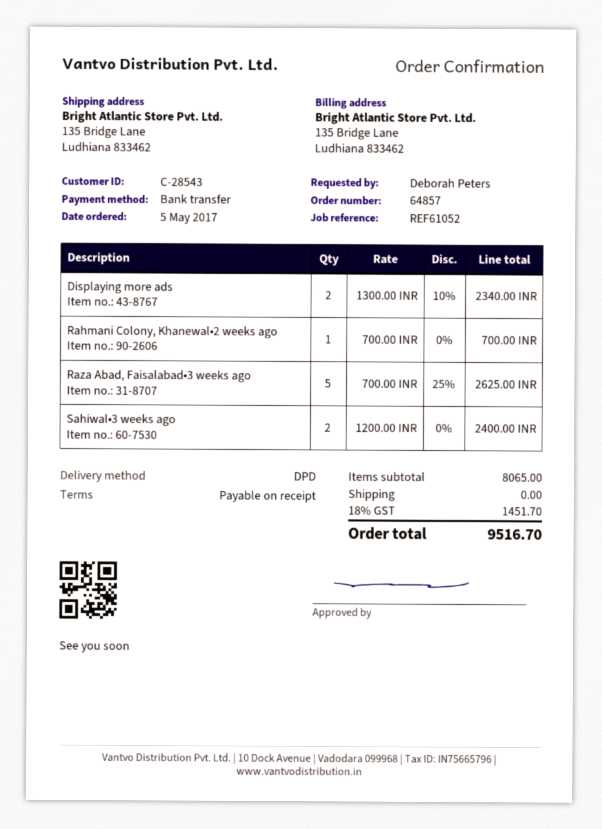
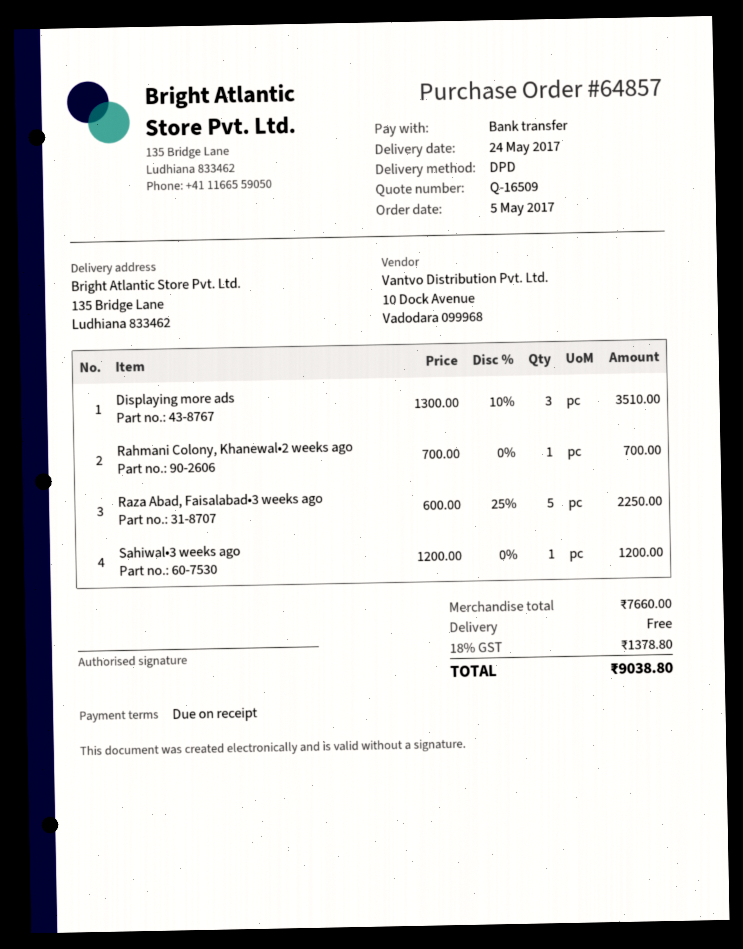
Displaying more ads: 2 x 1300.00 - 10% = 2340.00 -> 3 x 1300.00 - 10% = 3510.00
Raza Abad, Faisalabad•3 weeks ago: 5 x 700.00 - 25% = 2625.00 -> 5 x 600.00 - 25% = 2250.00
Sahiwal•3 weeks ago: 2 x 1200.00 = 2400.00 -> 1 x 1200.00 = 1200.00
subtotal: 8065.00 -> 7660.00
tax: 18% = 1451.70 -> 18% = 1378.80
total: 9516.70 -> 9038.80

